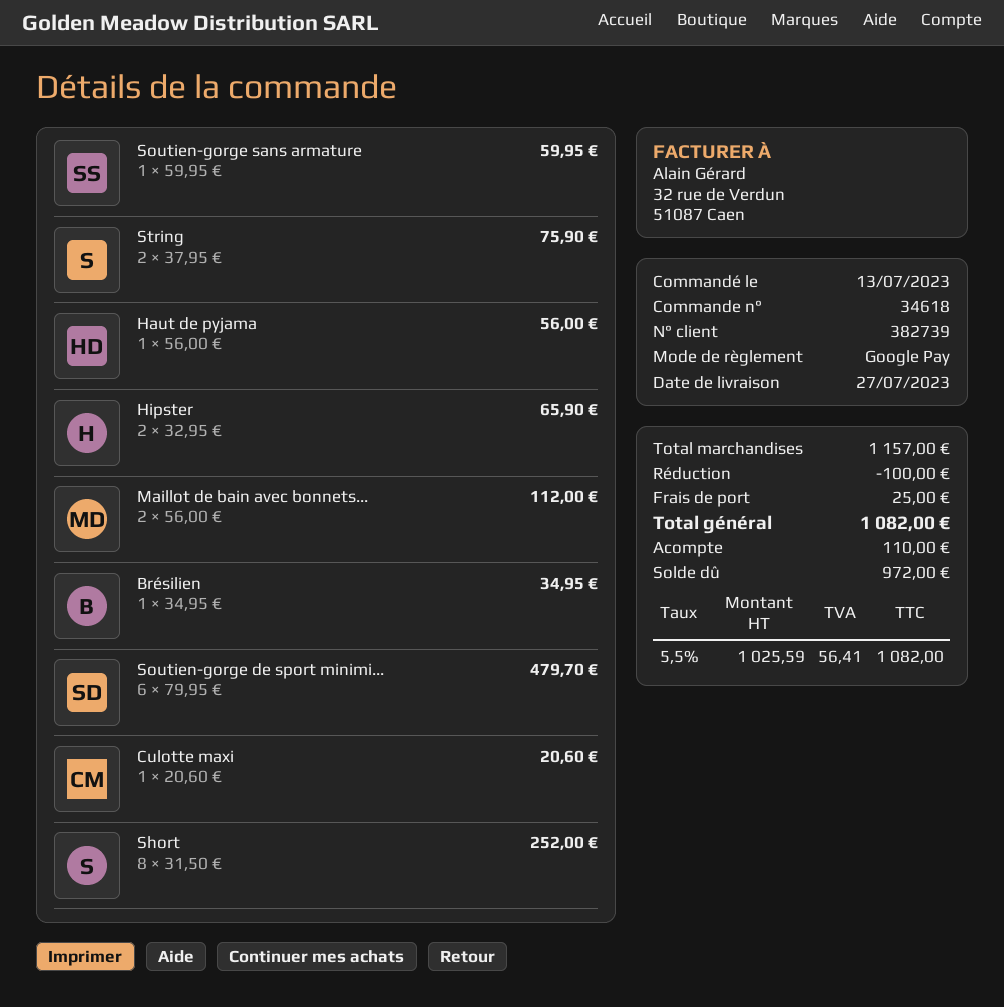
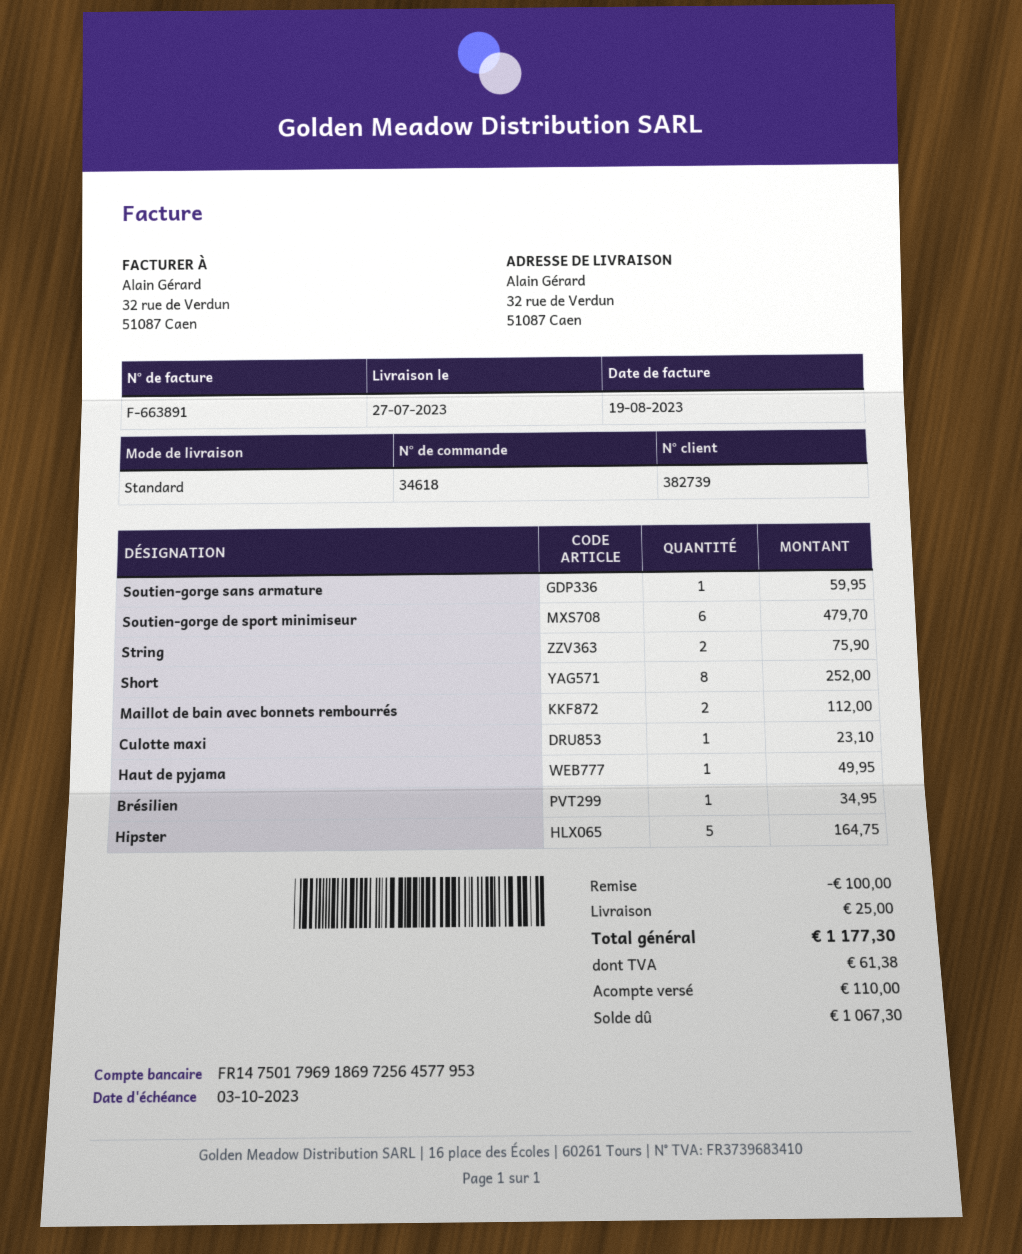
Haut de pyjama: 1 for 56.00 -> 1 for 49.95
Hipster: 2 for 65.90 -> 5 for 164.75
Culotte maxi: 1 for 20.60 -> 1 for 23.10
tax: 56.41 -> 61.38
total: 1082.00 -> 1177.30
balance: 972.00 -> 1067.30

